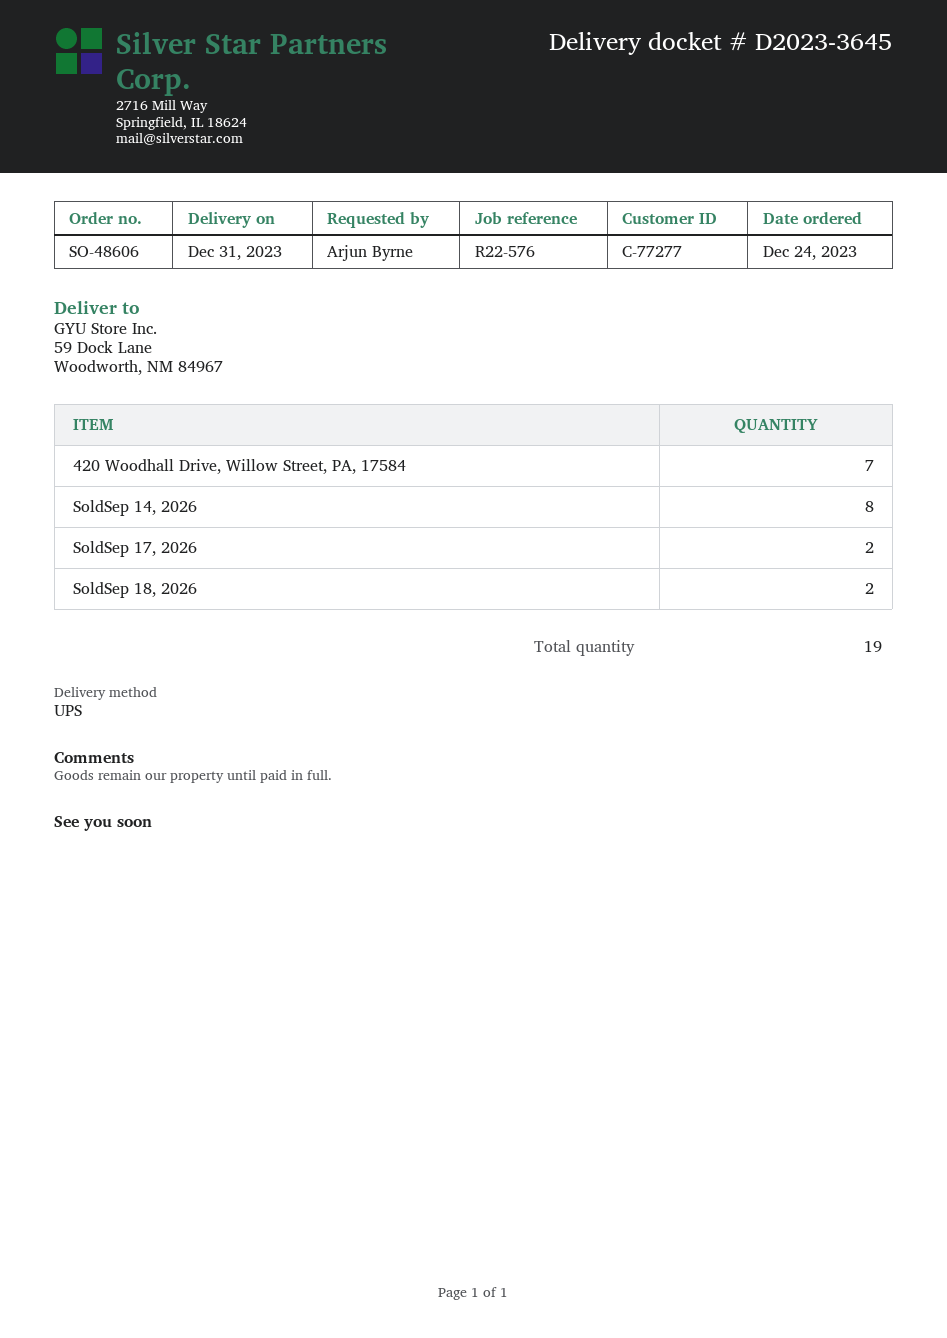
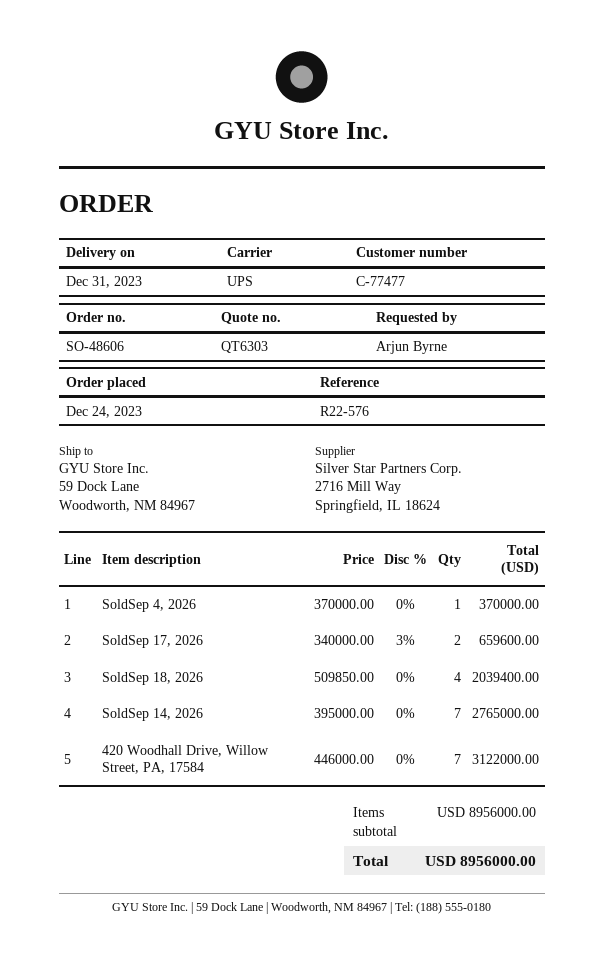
customer number: C-77277 -> C-77477
SoldSep 14, 2026: 8 -> 7
SoldSep 18, 2026: 2 -> 4
SoldSep 4, 2026: none -> 1

